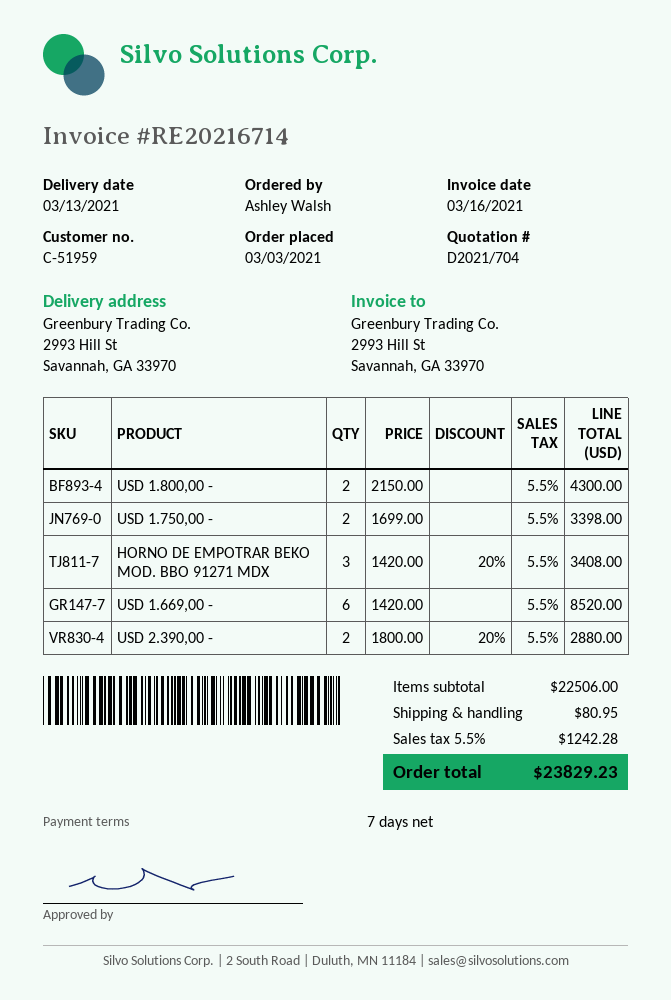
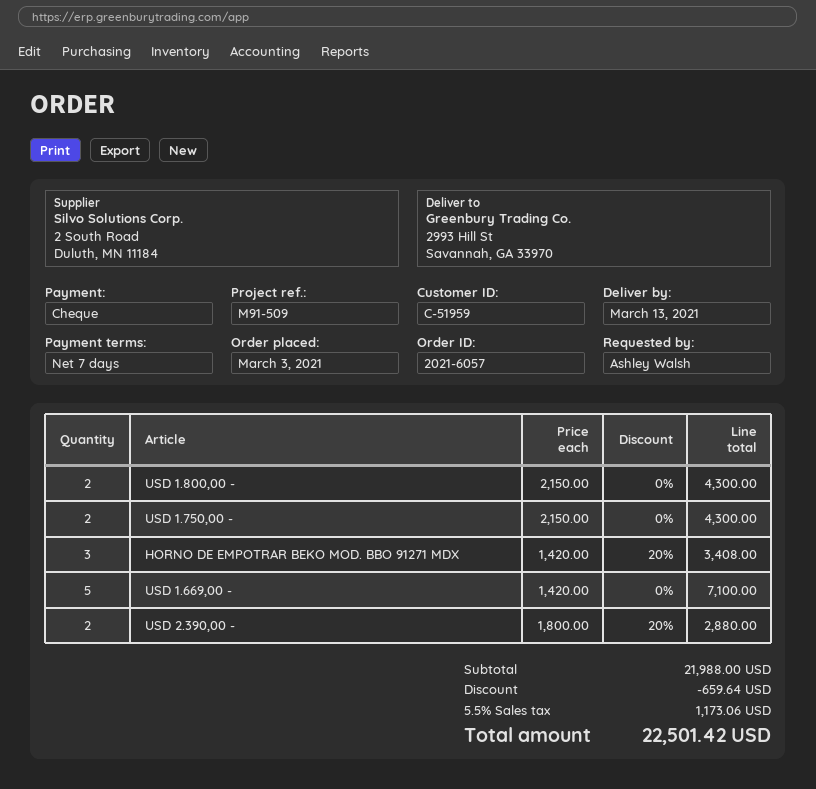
USD 1.750,00 -: 2 x 1699.00 = 3398.00 -> 2 x 2150.00 = 4300.00
USD 1.669,00 -: 6 x 1420.00 = 8520.00 -> 5 x 1420.00 = 7100.00
subtotal: 22506.00 -> 21988.00
discount: none -> 659.64
shipping: 80.95 -> none
tax: 5.5% = 1242.28 -> 5.5% = 1173.06
total: 23829.23 -> 22501.42

